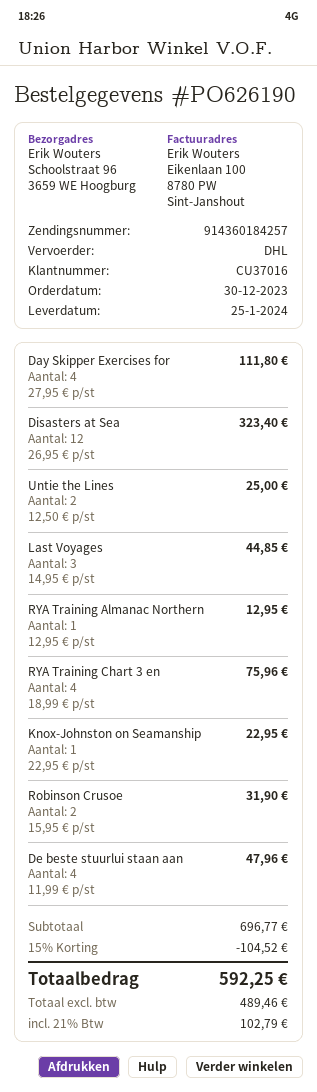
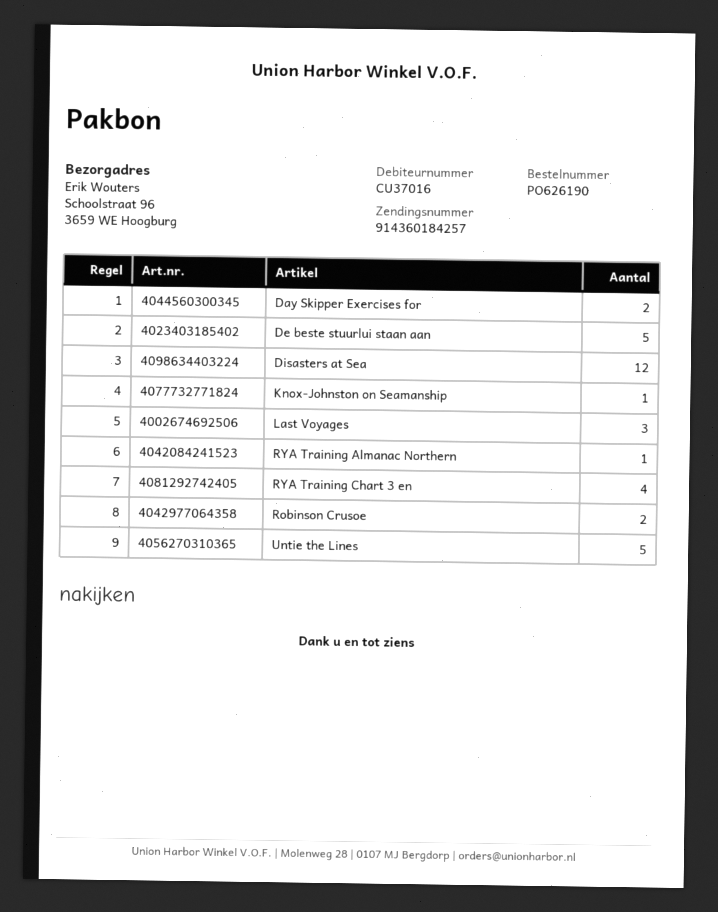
Day Skipper Exercises for: 4 -> 2
Untie the Lines: 2 -> 5
De beste stuurlui staan aan: 4 -> 5

